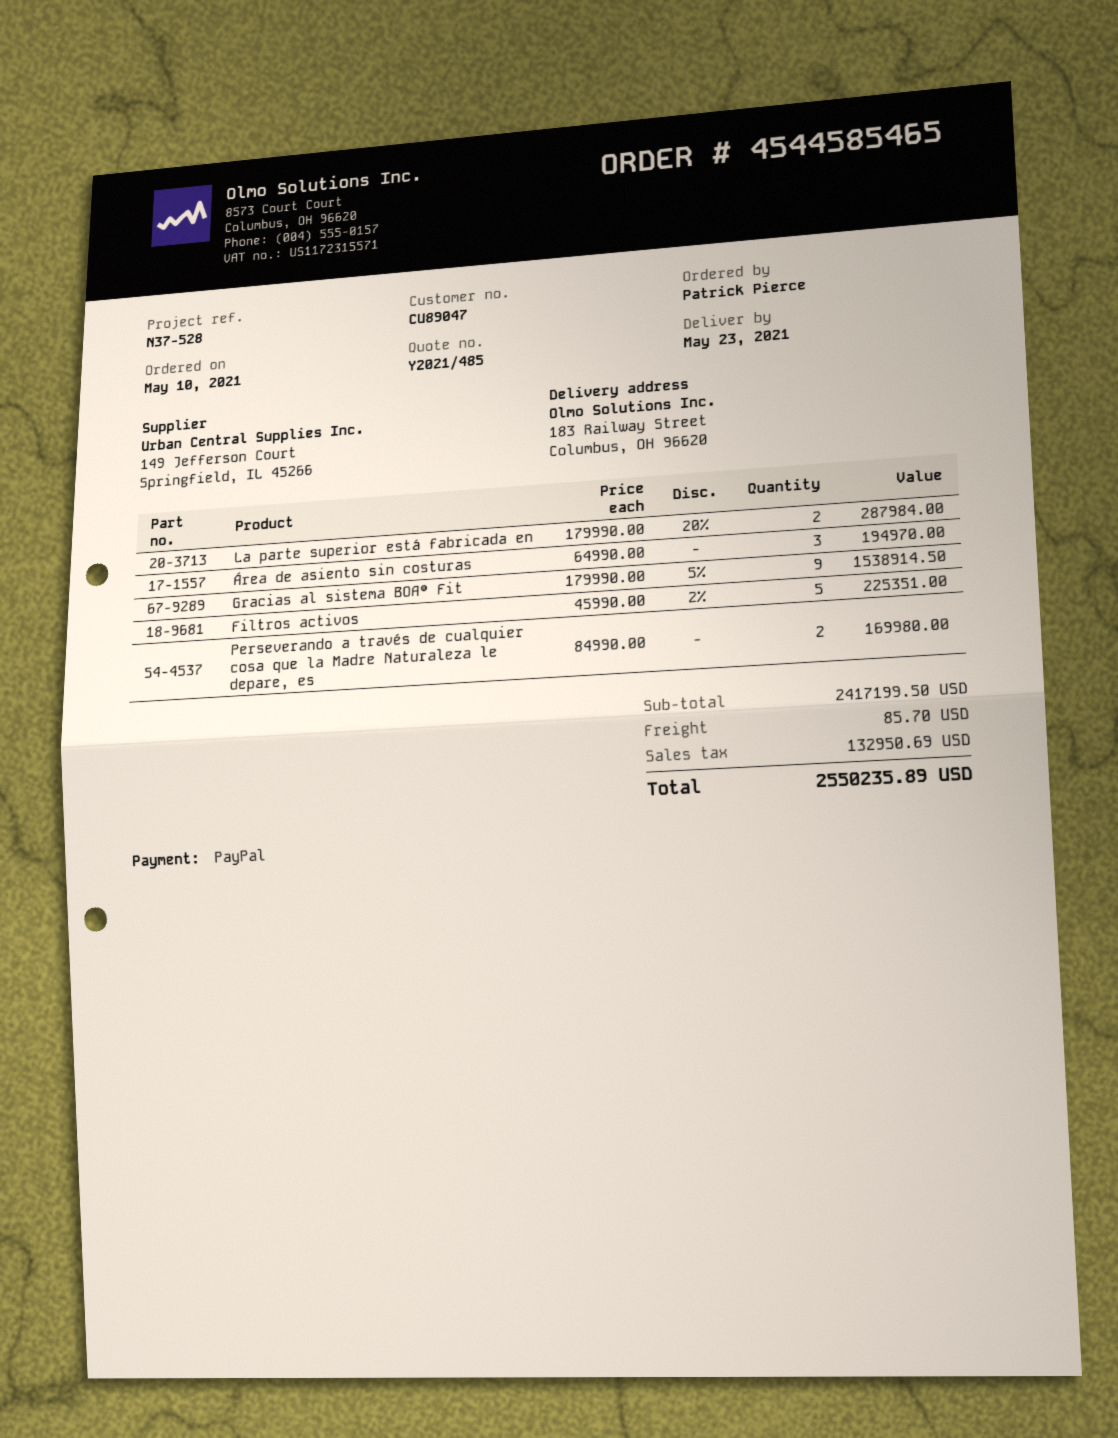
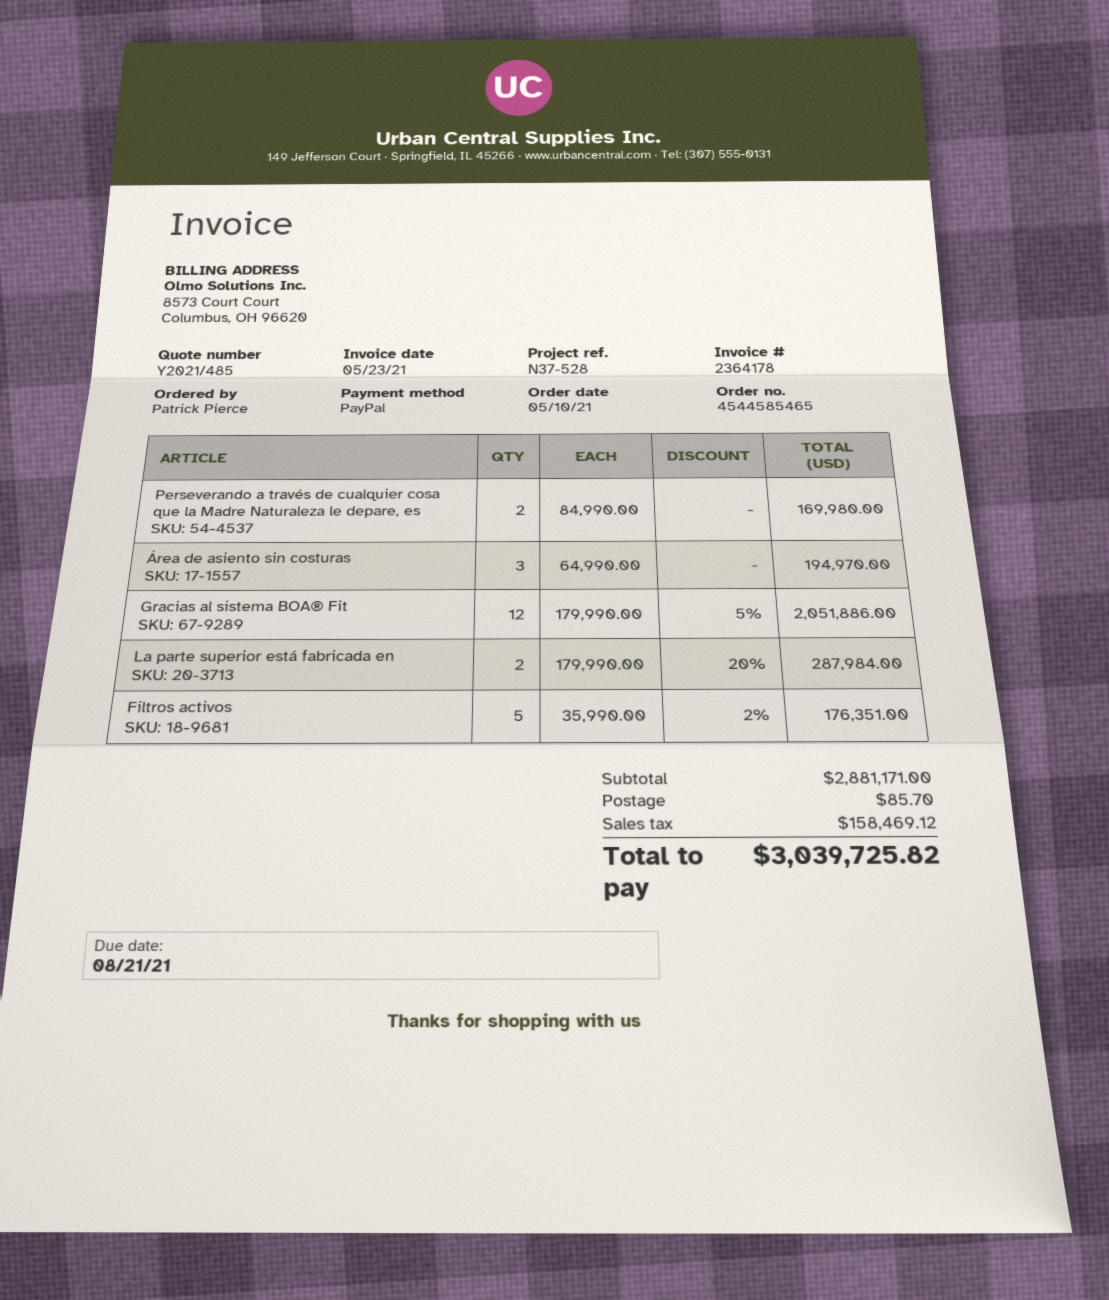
Gracias al sistema BOA® Fit: 9 x 179990.00 - 5% = 1538914.50 -> 12 x 179990.00 - 5% = 2051886.00
Filtros activos: 5 x 45990.00 - 2% = 225351.00 -> 5 x 35990.00 - 2% = 176351.00
subtotal: 2417199.50 -> 2881171.00
tax: 132950.69 -> 158469.12
total: 2550235.89 -> 3039725.82

